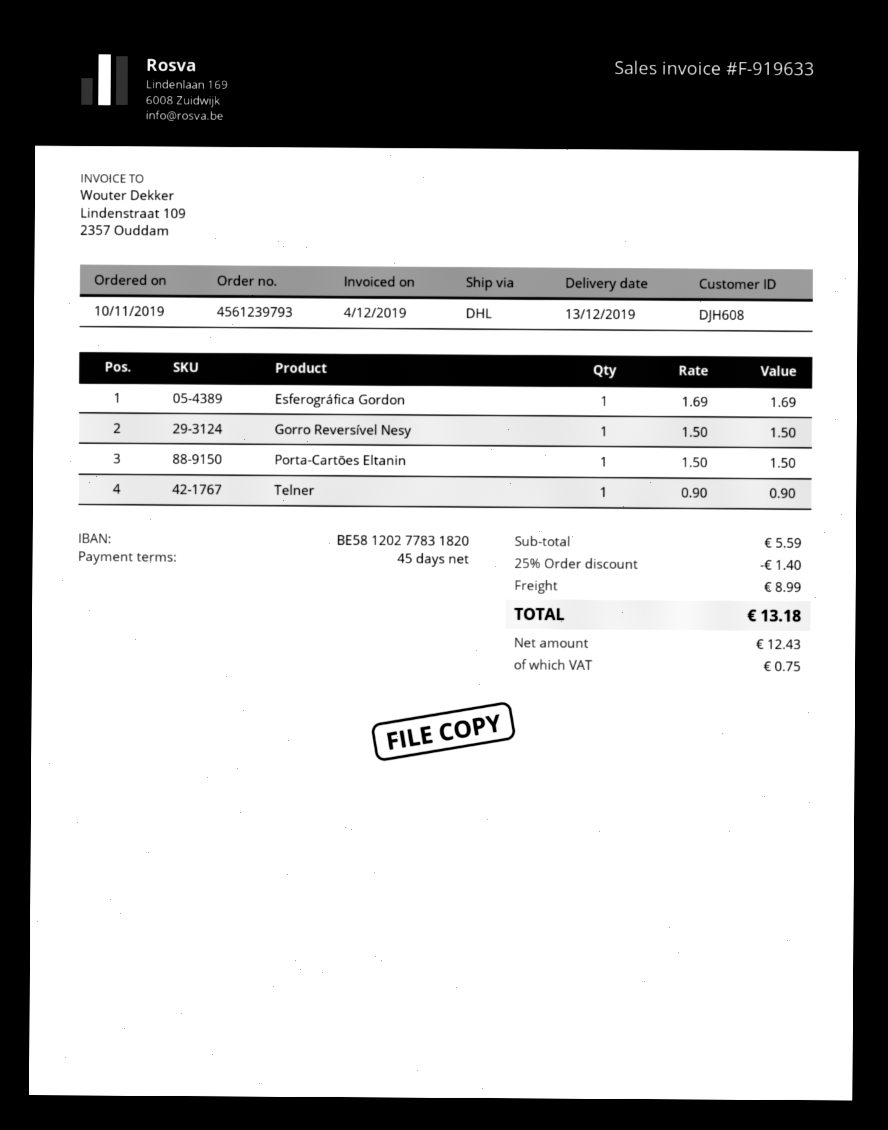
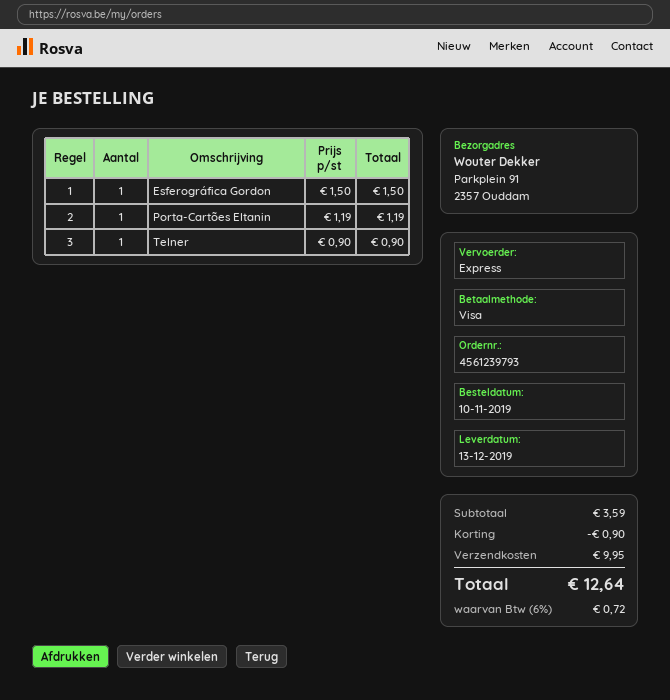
shipping method: DHL -> express
Esferográfica Gordon: 1 x 1.69 = 1.69 -> 1 x 1.50 = 1.50
Gorro Reversível Nesy: 1 x 1.50 = 1.50 -> none
Porta-Cartões Eltanin: 1 x 1.50 = 1.50 -> 1 x 1.19 = 1.19
subtotal: 5.59 -> 3.59
discount: 1.40 -> 0.90
shipping: 8.99 -> 9.95
tax: 0.75 -> 0.72
total: 13.18 -> 12.64

